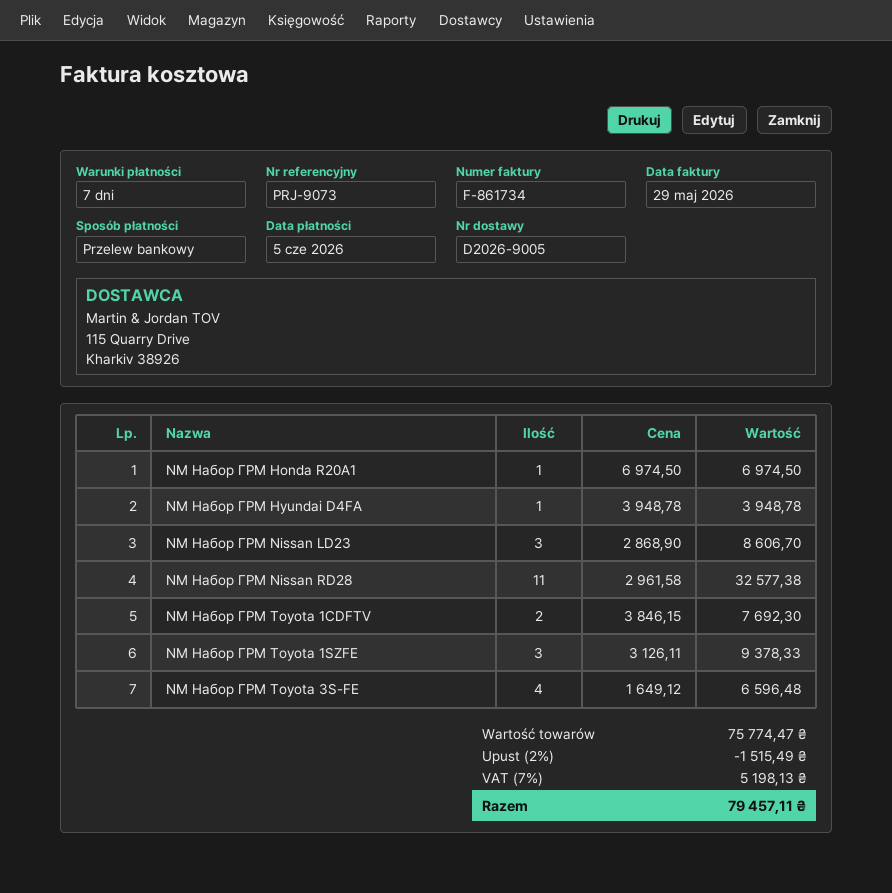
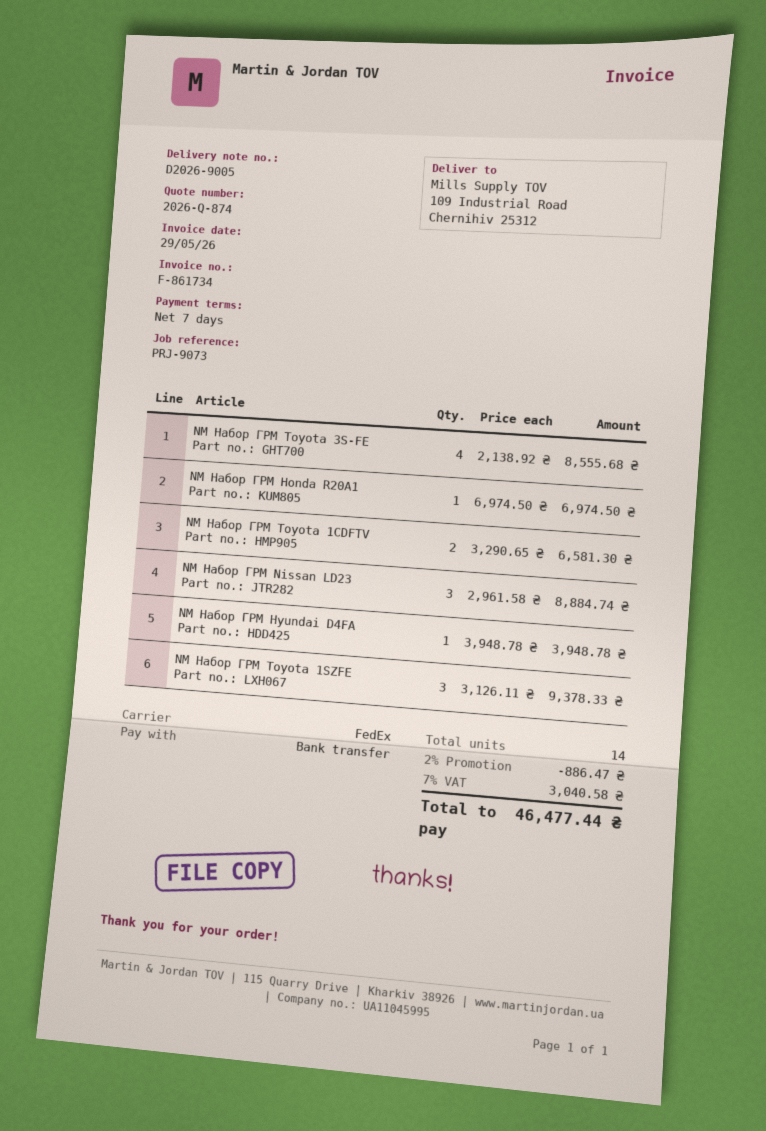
NM Набор ГРМ Nissan LD23: 3 x 2868.90 = 8606.70 -> 3 x 2961.58 = 8884.74
NM Набор ГРМ Nissan RD28: 11 x 2961.58 = 32577.38 -> none
NM Набор ГРМ Toyota 1CDFTV: 2 x 3846.15 = 7692.30 -> 2 x 3290.65 = 6581.30
NM Набор ГРМ Toyota 3S-FE: 4 x 1649.12 = 6596.48 -> 4 x 2138.92 = 8555.68
discount: 2% = 1515.49 -> 2% = 886.47
tax: 7% = 5198.13 -> 7% = 3040.58
total: 79457.11 -> 46477.44

